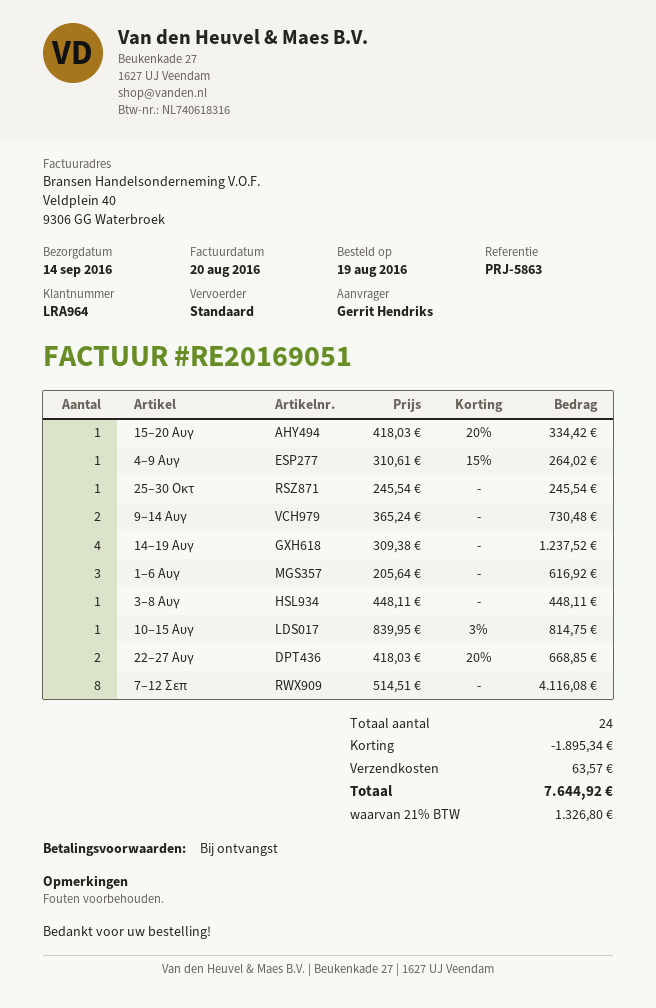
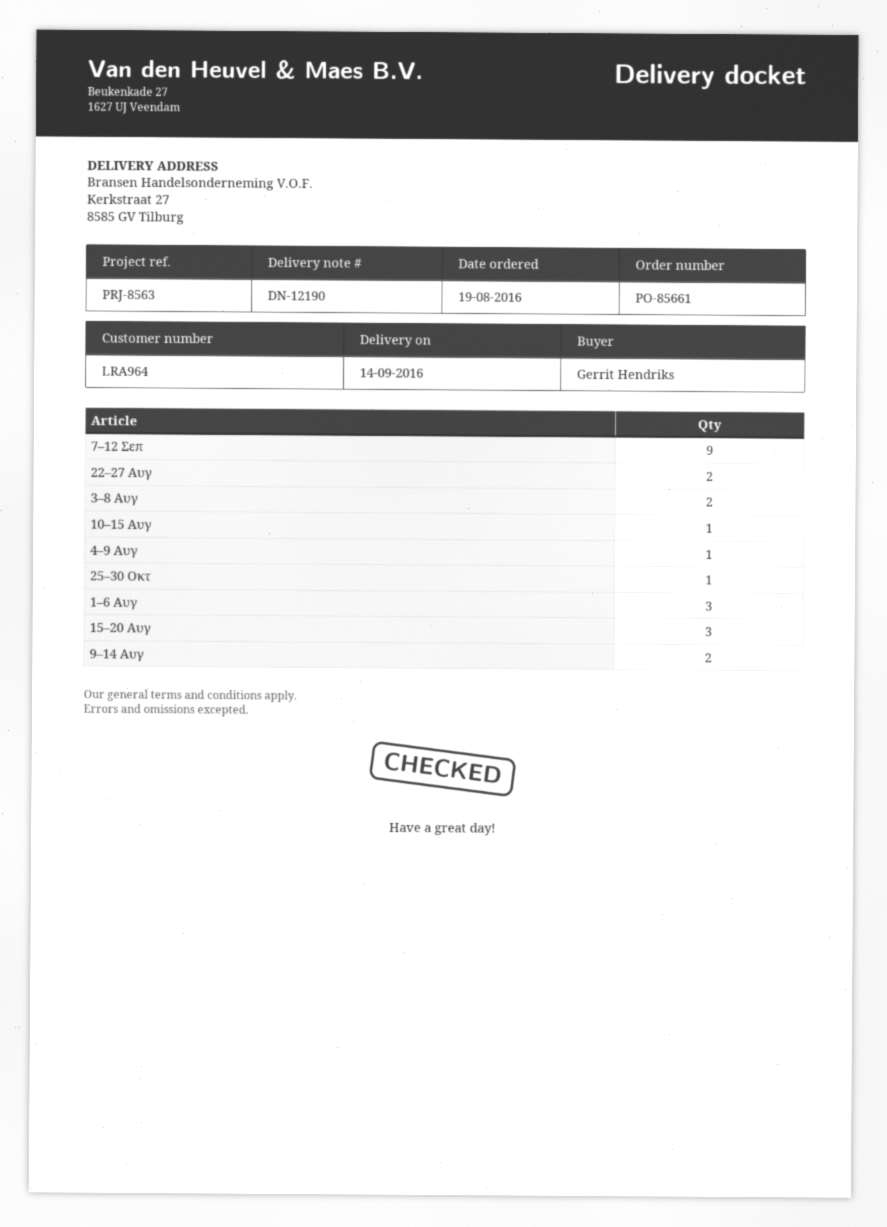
reference: PRJ-5863 -> PRJ-8563
15–20 Αυγ: 1 -> 3
14–19 Αυγ: 4 -> none
3–8 Αυγ: 1 -> 2
7–12 Σεπ: 8 -> 9

